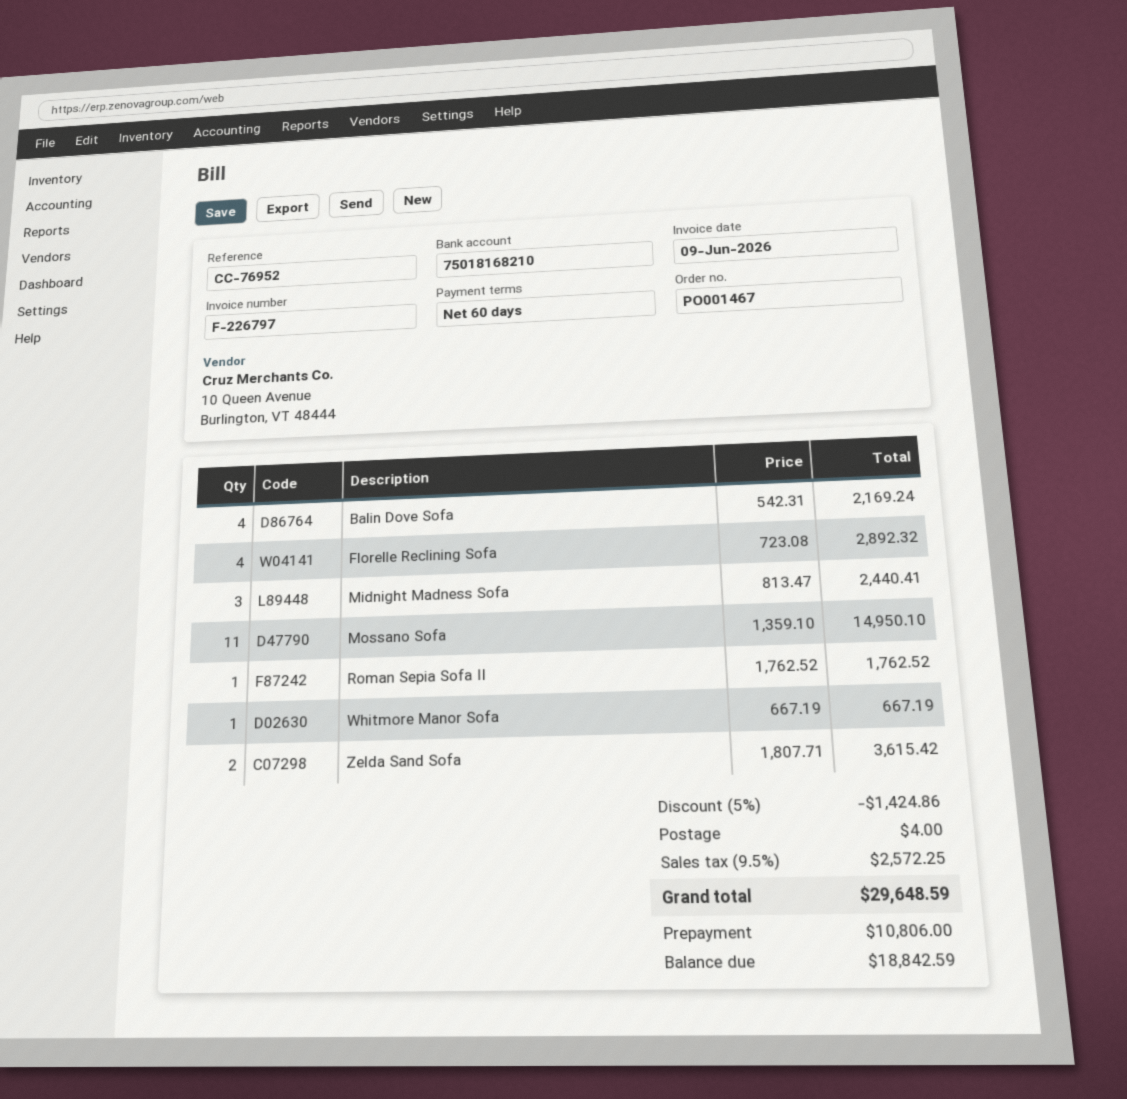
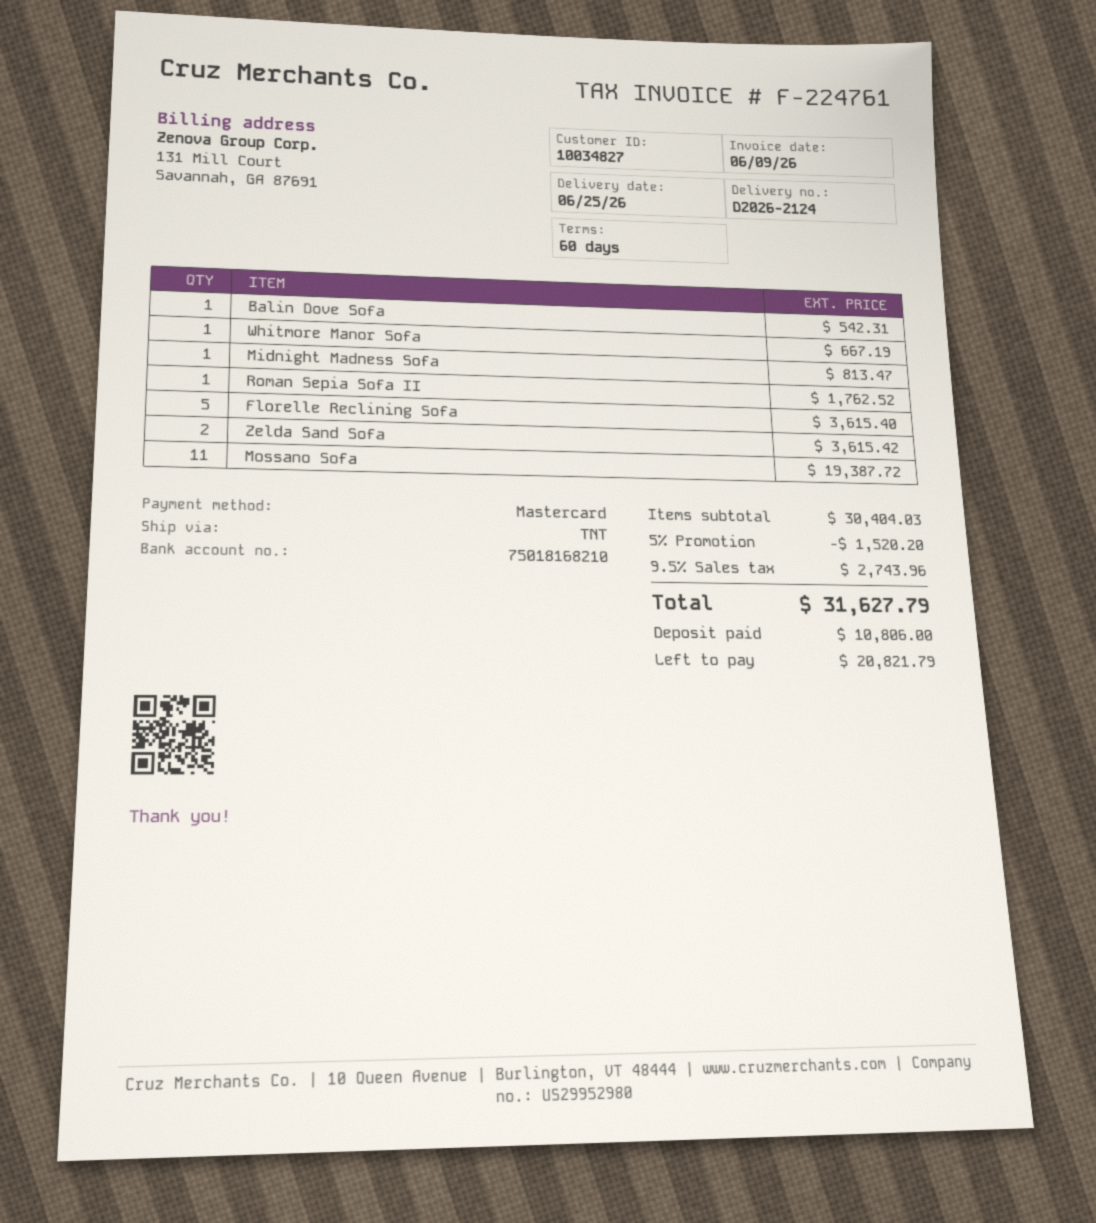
invoice number: F-226797 -> F-224761
Balin Dove Sofa: 4 for 2169.24 -> 1 for 542.31
Florelle Reclining Sofa: 4 for 2892.32 -> 5 for 3615.40
Midnight Madness Sofa: 3 for 2440.41 -> 1 for 813.47
Mossano Sofa: 11 for 14950.10 -> 11 for 19387.72
discount: 5% = 1424.86 -> 5% = 1520.20
shipping: 4.00 -> none
tax: 9.5% = 2572.25 -> 9.5% = 2743.96
total: 29648.59 -> 31627.79
balance: 18842.59 -> 20821.79

